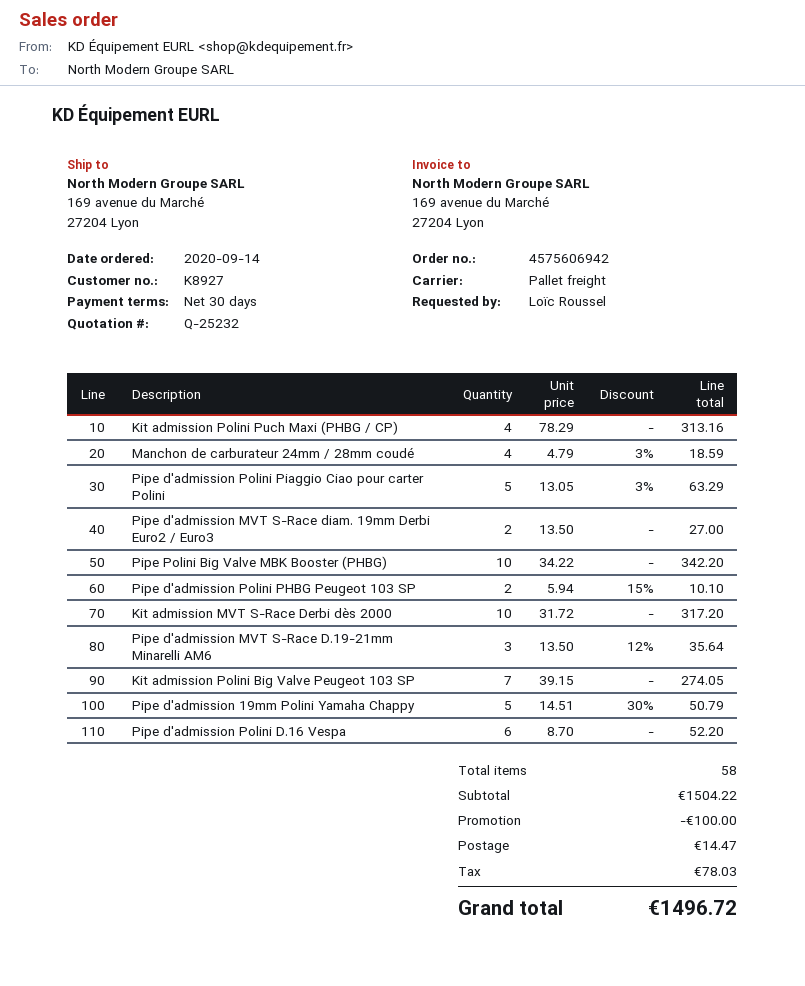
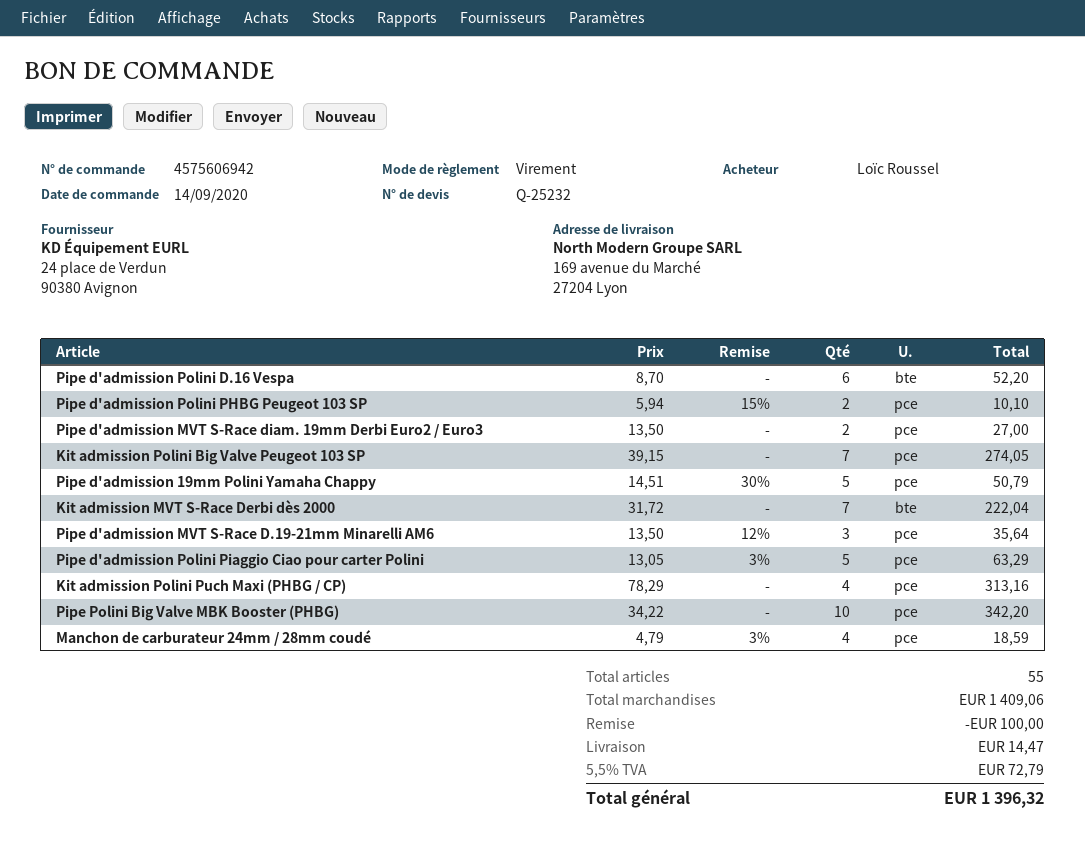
Kit admission MVT S-Race Derbi dès 2000: 10 x 31.72 = 317.20 -> 7 x 31.72 = 222.04
total quantity: 58 -> 55
subtotal: 1504.22 -> 1409.06
tax: 78.03 -> 72.79
total: 1496.72 -> 1396.32

